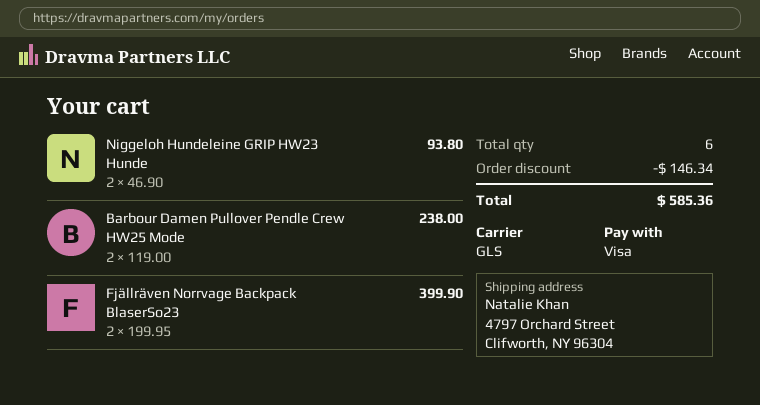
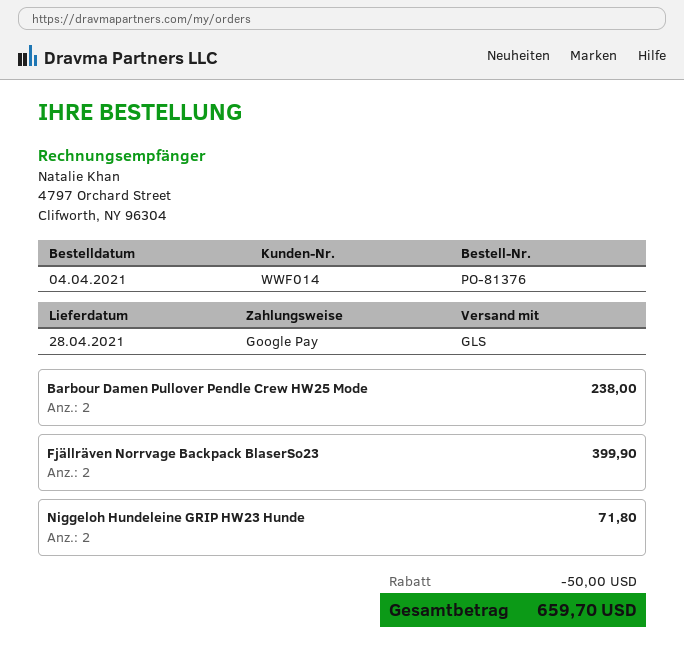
payment method: Visa -> Google Pay
Niggeloh Hundeleine GRIP HW23 Hunde: 2 for 93.80 -> 2 for 71.80
discount: 146.34 -> 50.00
total: 585.36 -> 659.70

